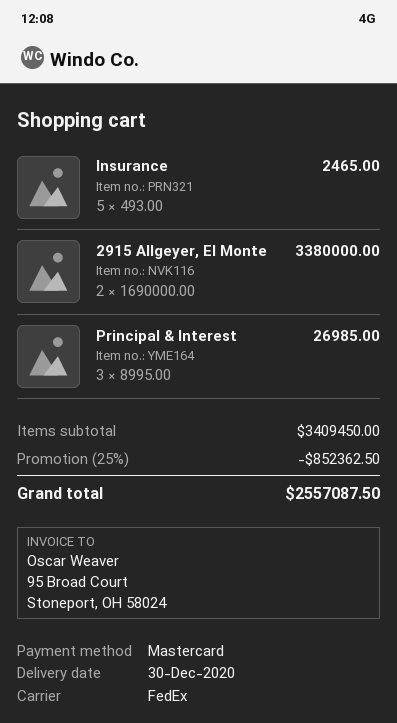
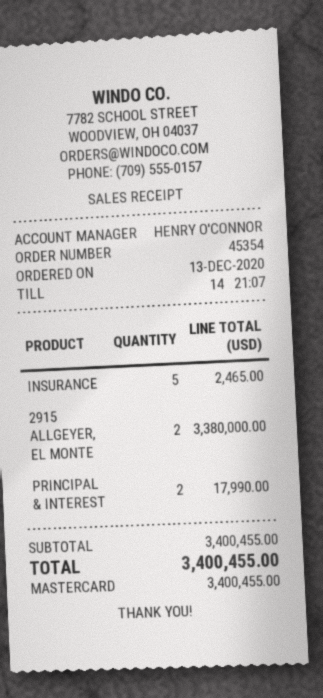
Principal & Interest: 3 for 26985.00 -> 2 for 17990.00
subtotal: 3409450.00 -> 3400455.00
discount: 25% = 852362.50 -> none
total: 2557087.50 -> 3400455.00

